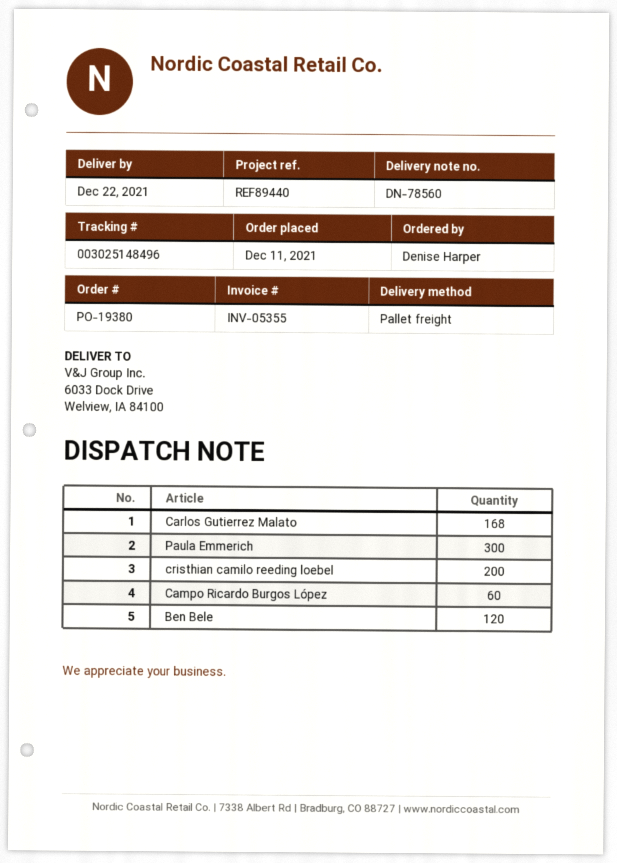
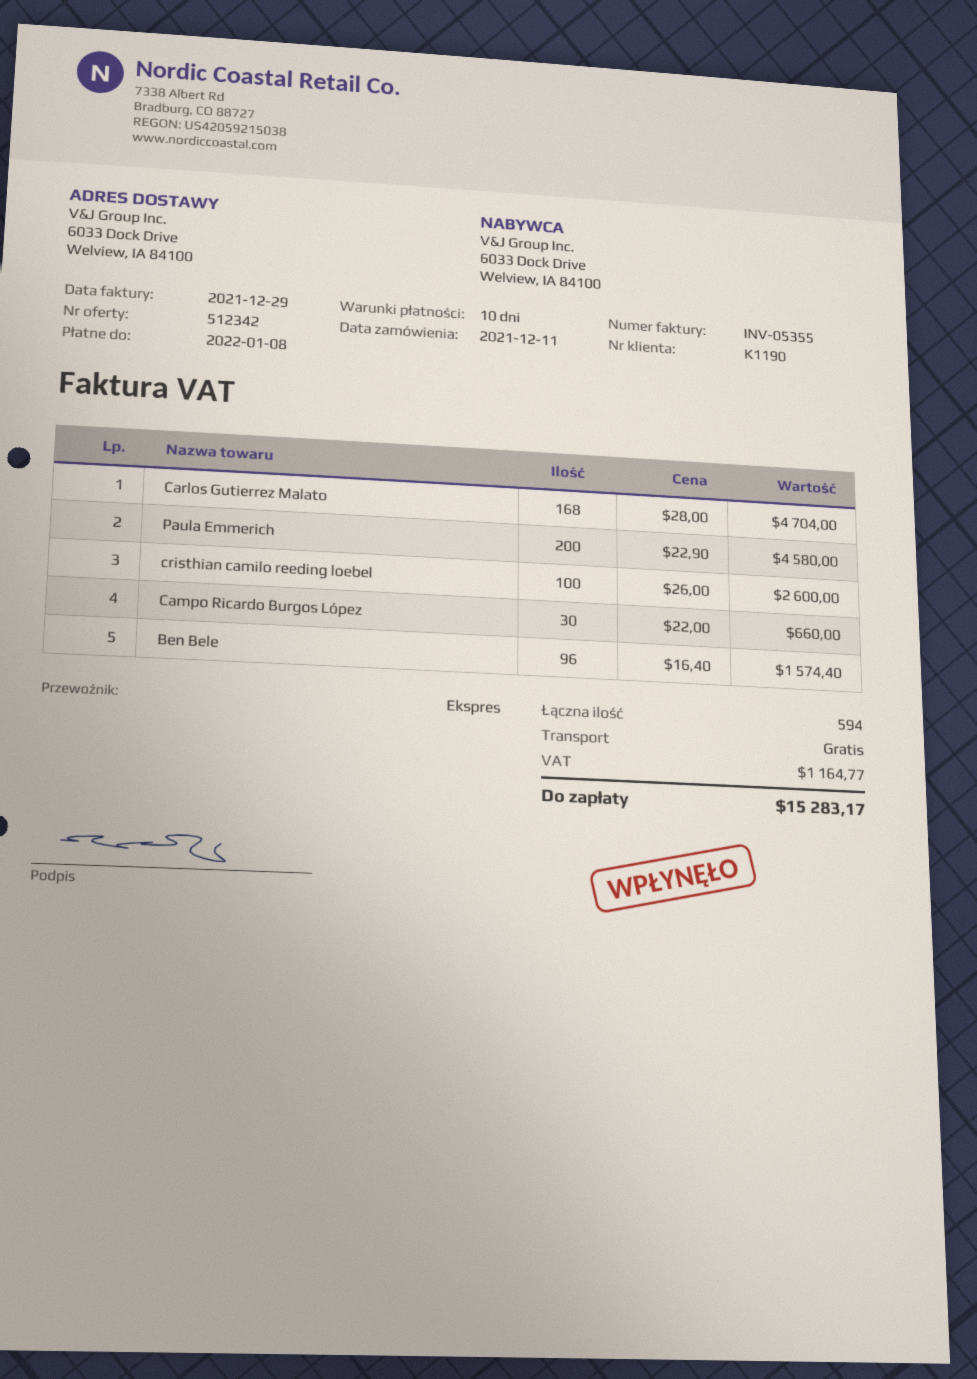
shipping method: pallet freight -> express
Paula Emmerich: 300 -> 200
cristhian camilo reeding loebel: 200 -> 100
Campo Ricardo Burgos López: 60 -> 30
Ben Bele: 120 -> 96

